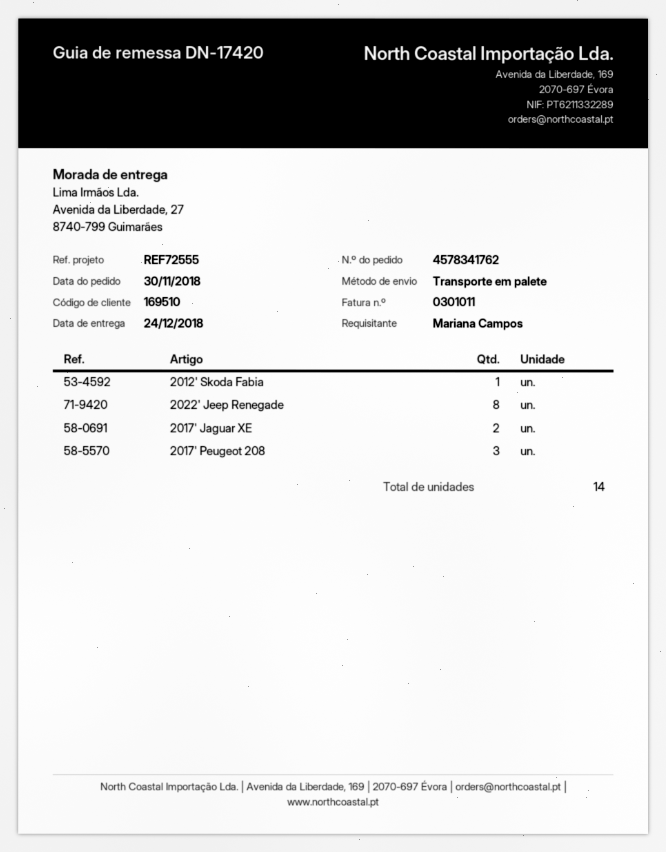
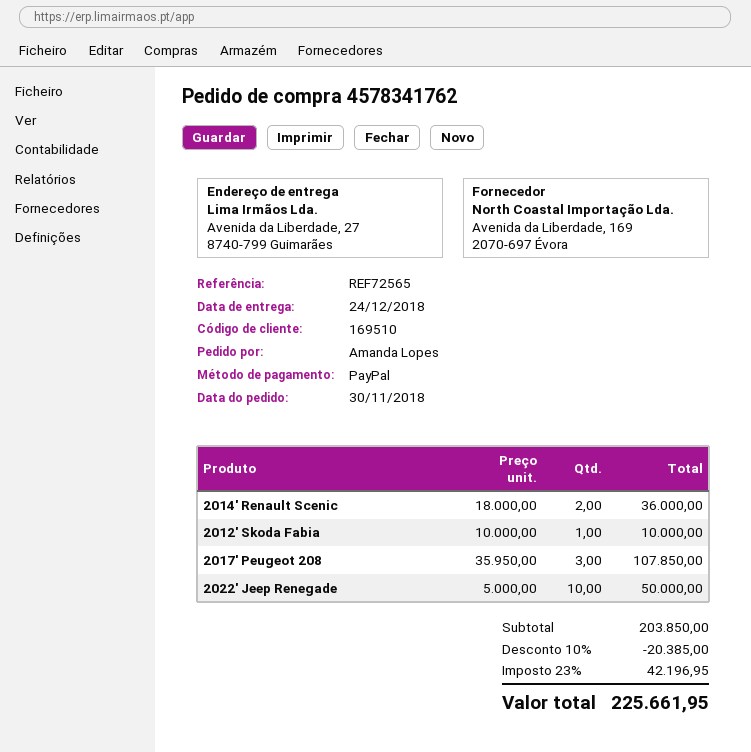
reference: REF72555 -> REF72565
ordered by: Mariana Campos -> Amanda Lopes
2022' Jeep Renegade: 8 -> 10
2017' Jaguar XE: 2 -> none
2014' Renault Scenic: none -> 2

